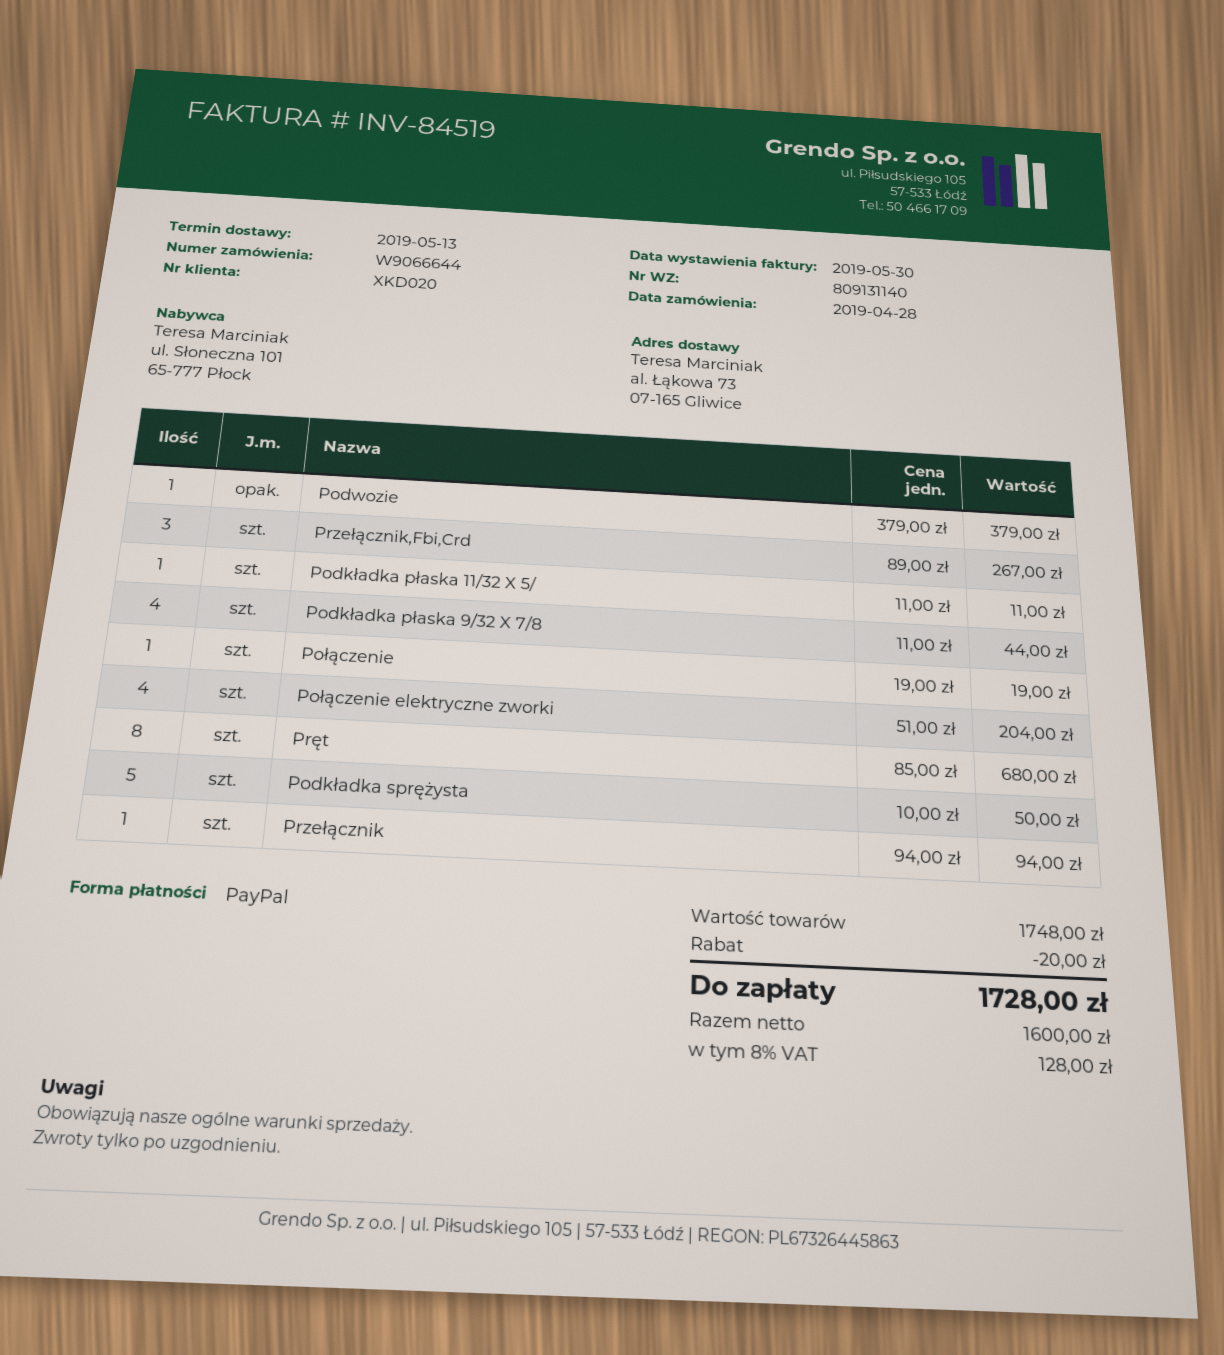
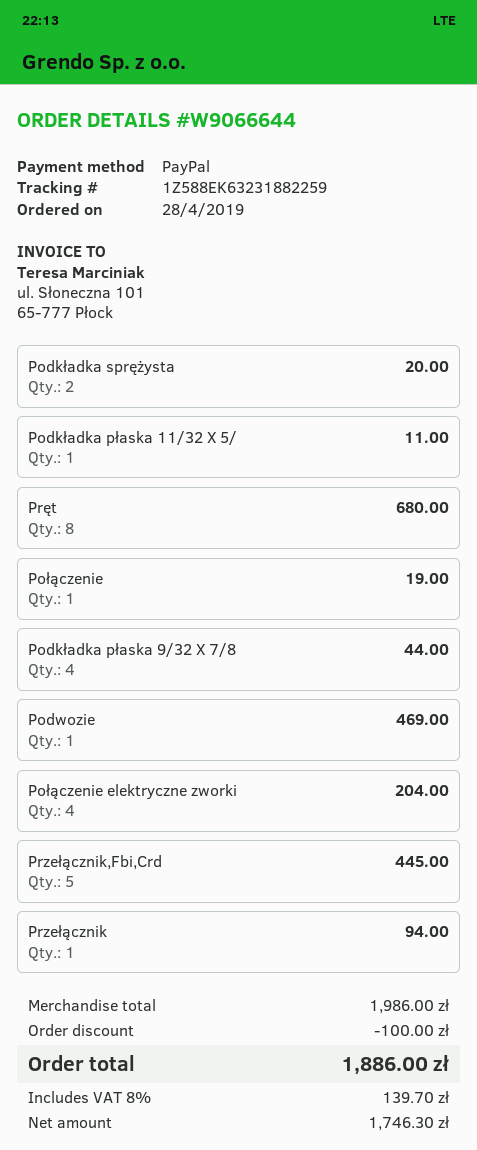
Podwozie: 1 for 379.00 -> 1 for 469.00
Przełącznik,Fbi,Crd: 3 for 267.00 -> 5 for 445.00
Podkładka sprężysta: 5 for 50.00 -> 2 for 20.00
subtotal: 1748.00 -> 1986.00
discount: 20.00 -> 100.00
net: 1600.00 -> 1746.30
tax: 8% = 128.00 -> 8% = 139.70
total: 1728.00 -> 1886.00

